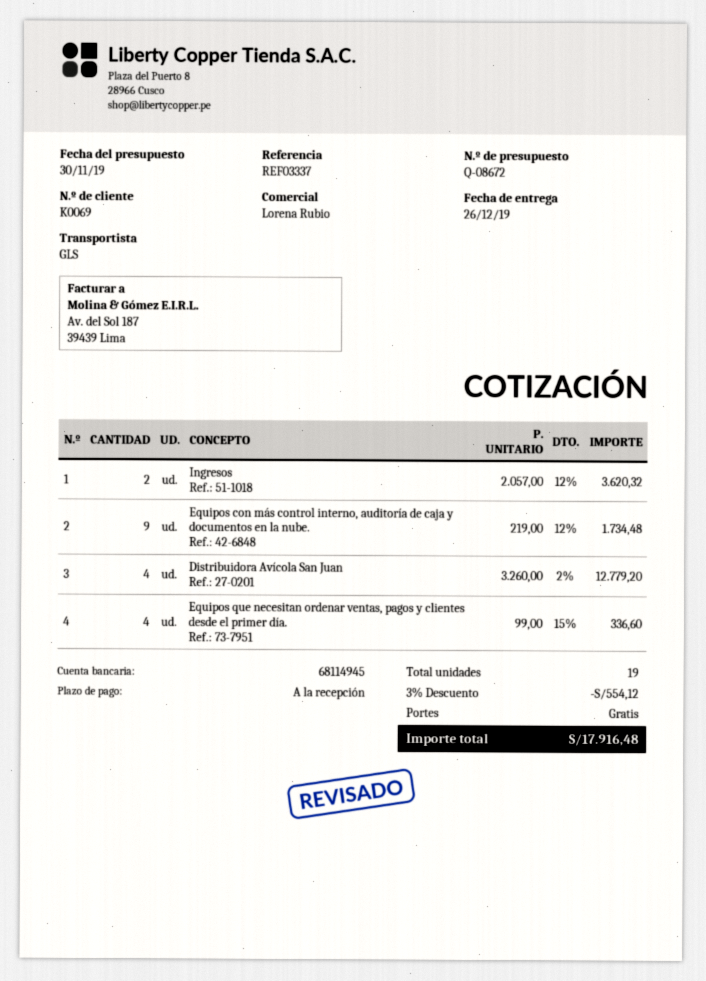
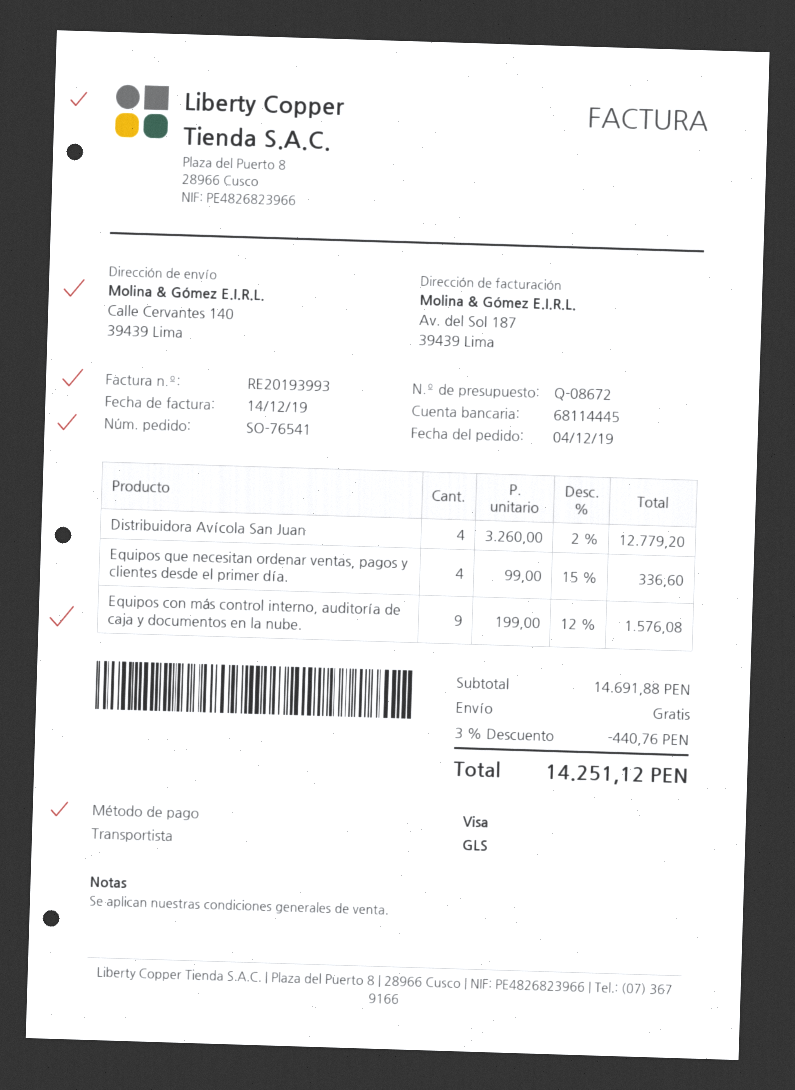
bank account: 68114945 -> 68114445
Ingresos: 2 x 2057.00 - 12% = 3620.32 -> none
Equipos con más control interno, auditoría de caja y documentos en la nube.: 9 x 219.00 - 12% = 1734.48 -> 9 x 199.00 - 12% = 1576.08
discount: 3% = 554.12 -> 3% = 440.76
total: 17916.48 -> 14251.12

